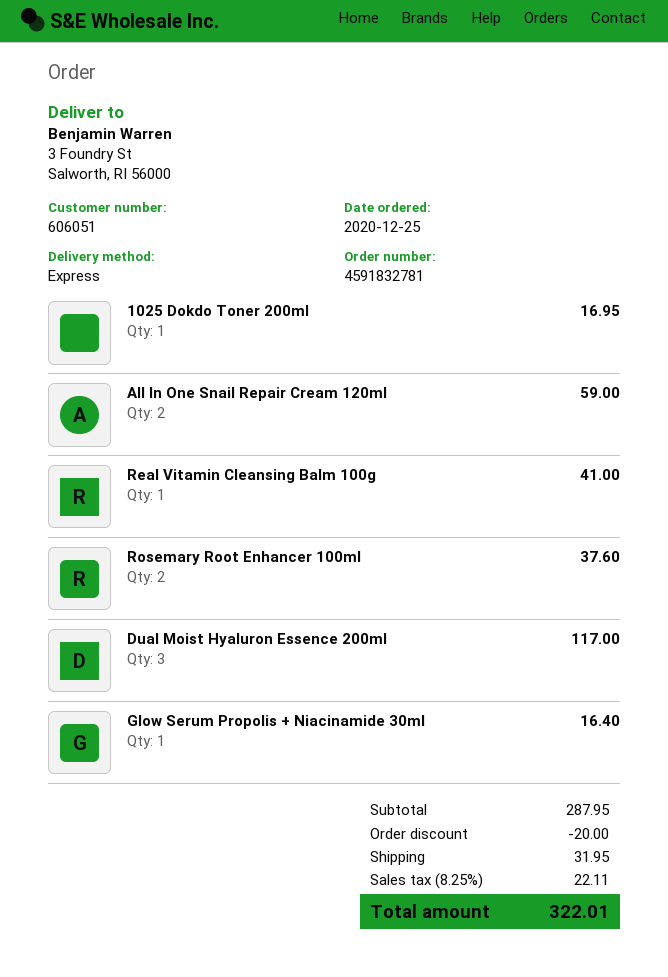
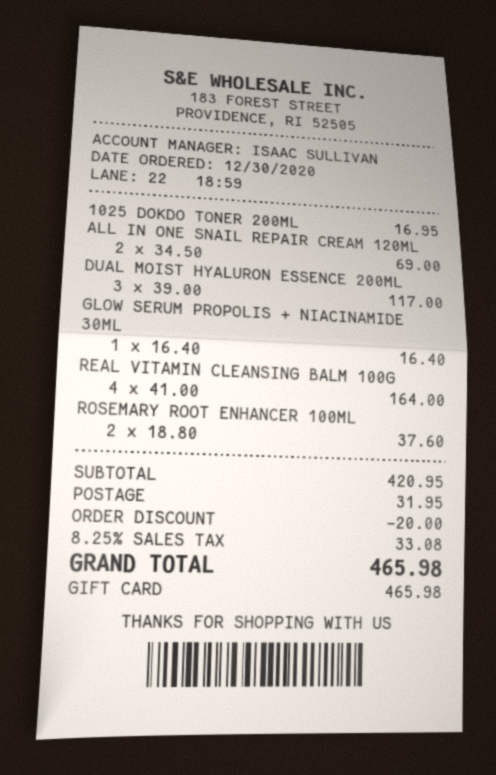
order date: 2020-12-25 -> 2020-12-30
All In One Snail Repair Cream 120ml: 2 for 59.00 -> 2 for 69.00
Real Vitamin Cleansing Balm 100g: 1 for 41.00 -> 4 for 164.00
subtotal: 287.95 -> 420.95
tax: 8.25% = 22.11 -> 8.25% = 33.08
total: 322.01 -> 465.98

